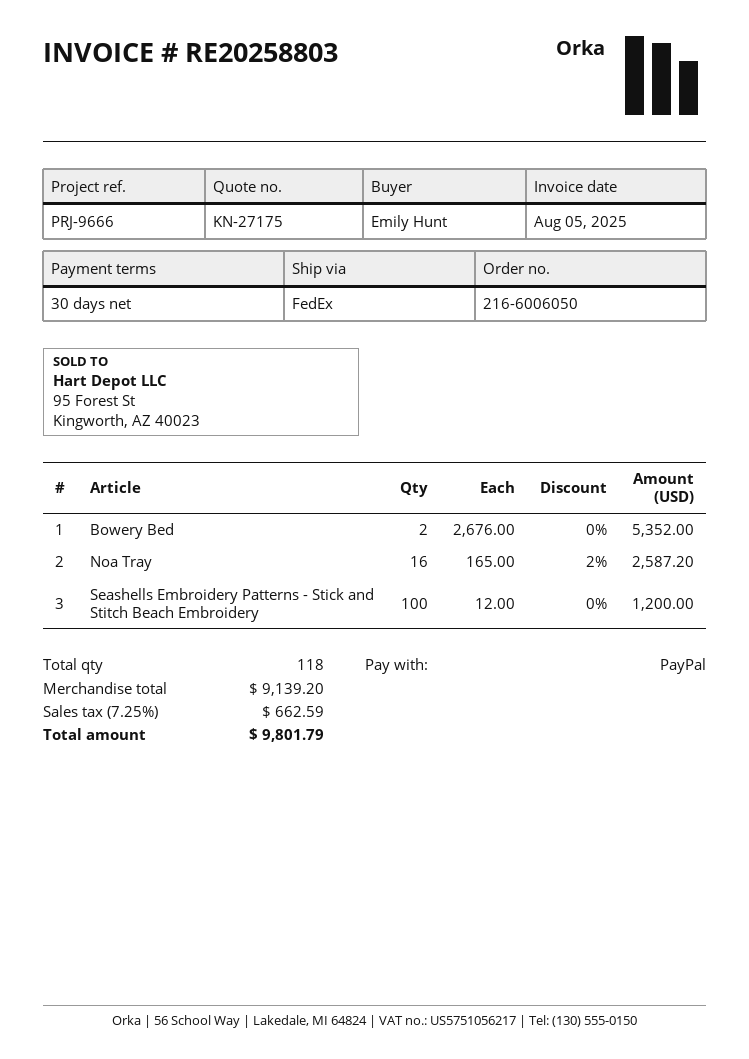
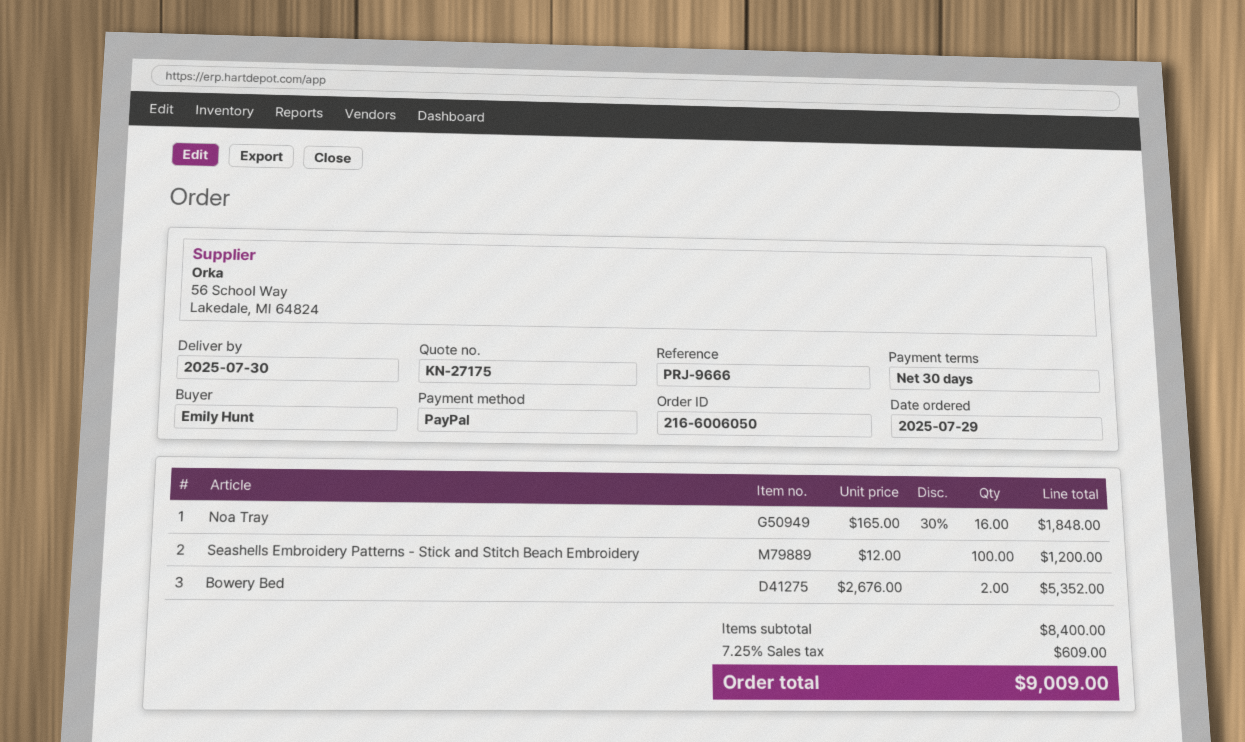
Noa Tray: 16 x 165.00 - 2% = 2587.20 -> 16 x 165.00 - 30% = 1848.00
subtotal: 9139.20 -> 8400.00
tax: 7.25% = 662.59 -> 7.25% = 609.00
total: 9801.79 -> 9009.00

